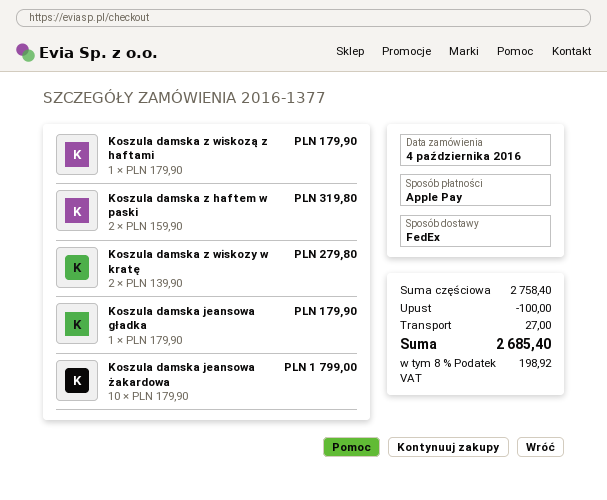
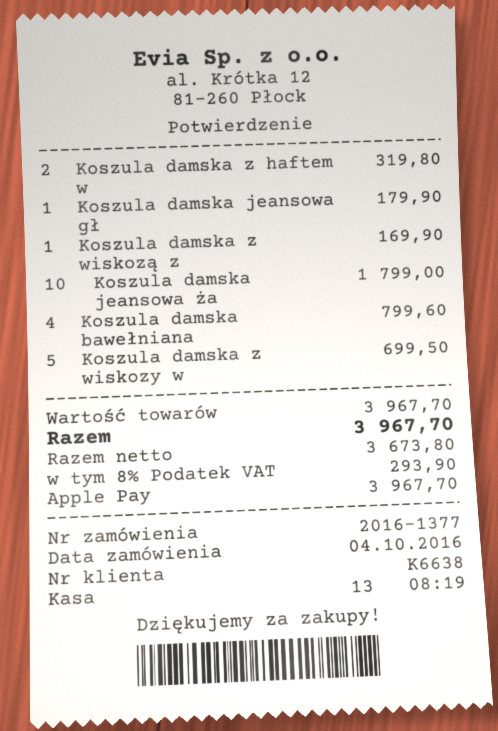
Koszula damska z wiskozą z haftami: 1 for 179.90 -> 1 for 169.90
Koszula damska z wiskozy w kratę: 2 for 279.80 -> 5 for 699.50
Koszula damska bawełniana: none -> 4 for 799.60
subtotal: 2758.40 -> 3967.70
discount: 100.00 -> none
shipping: 27.00 -> none
tax: 8% = 198.92 -> 8% = 293.90
total: 2685.40 -> 3967.70

